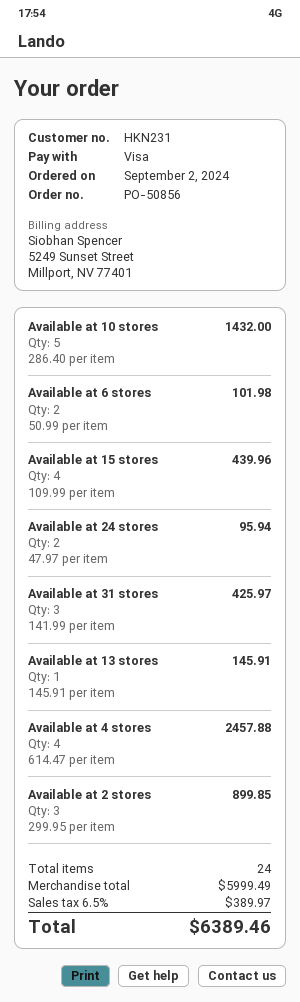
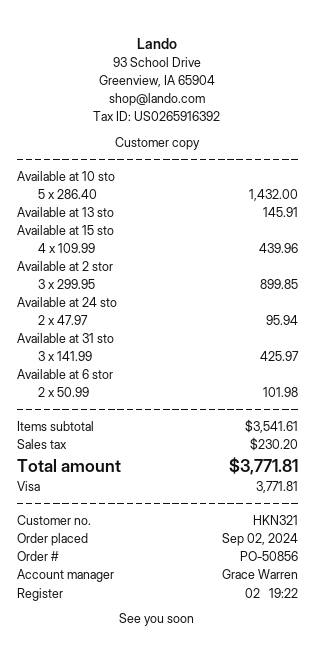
customer number: HKN231 -> HKN321
Available at 4 stores: 4 x 614.47 = 2457.88 -> none
subtotal: 5999.49 -> 3541.61
tax: 389.97 -> 230.20
total: 6389.46 -> 3771.81

